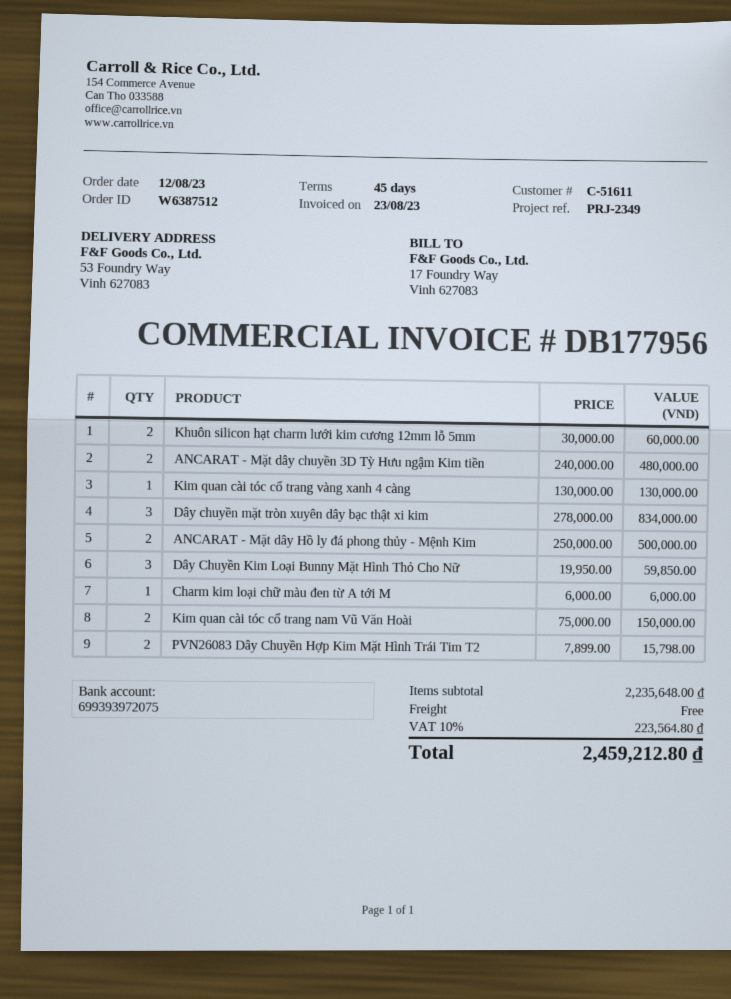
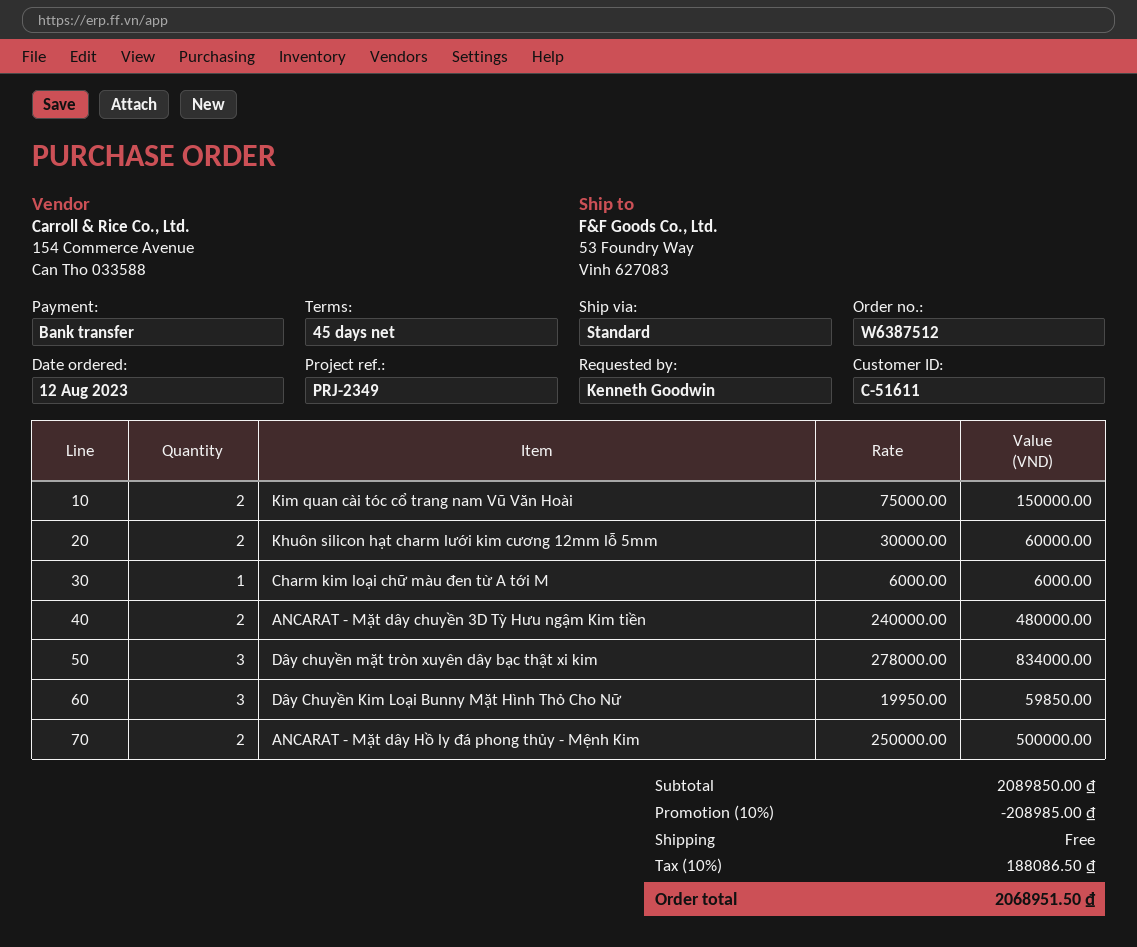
Kim quan cài tóc cổ trang vàng xanh 4 càng: 1 x 130000.00 = 130000.00 -> none
PVN26083 Dây Chuyền Hợp Kim Mặt Hình Trái Tim T2: 2 x 7899.00 = 15798.00 -> none
subtotal: 2235648.00 -> 2089850.00
discount: none -> 10% = 208985.00
tax: 10% = 223564.80 -> 10% = 188086.50
total: 2459212.80 -> 2068951.50

